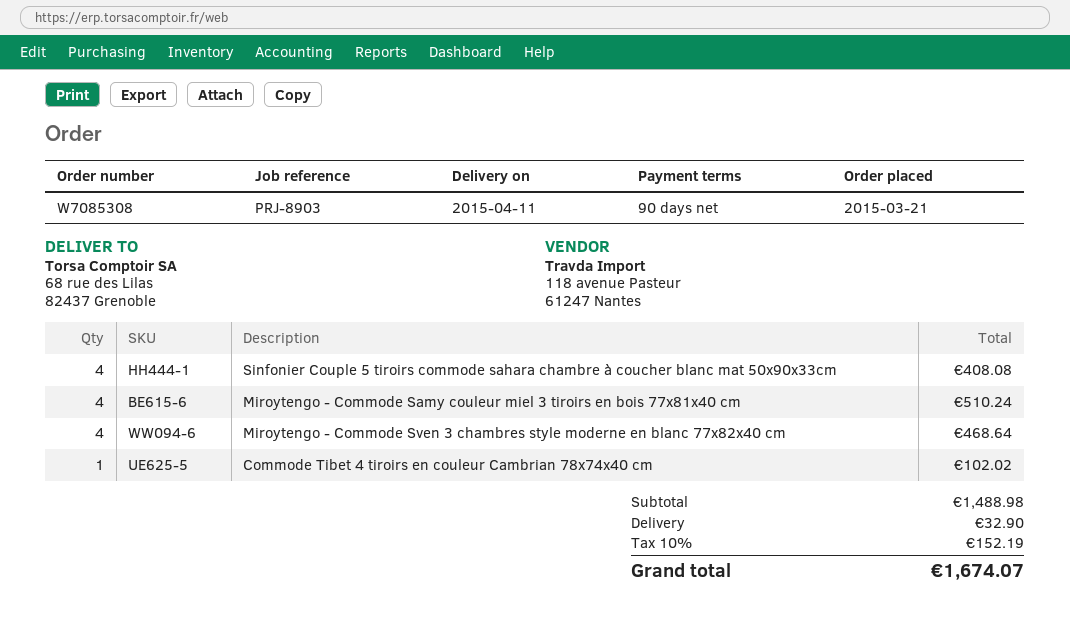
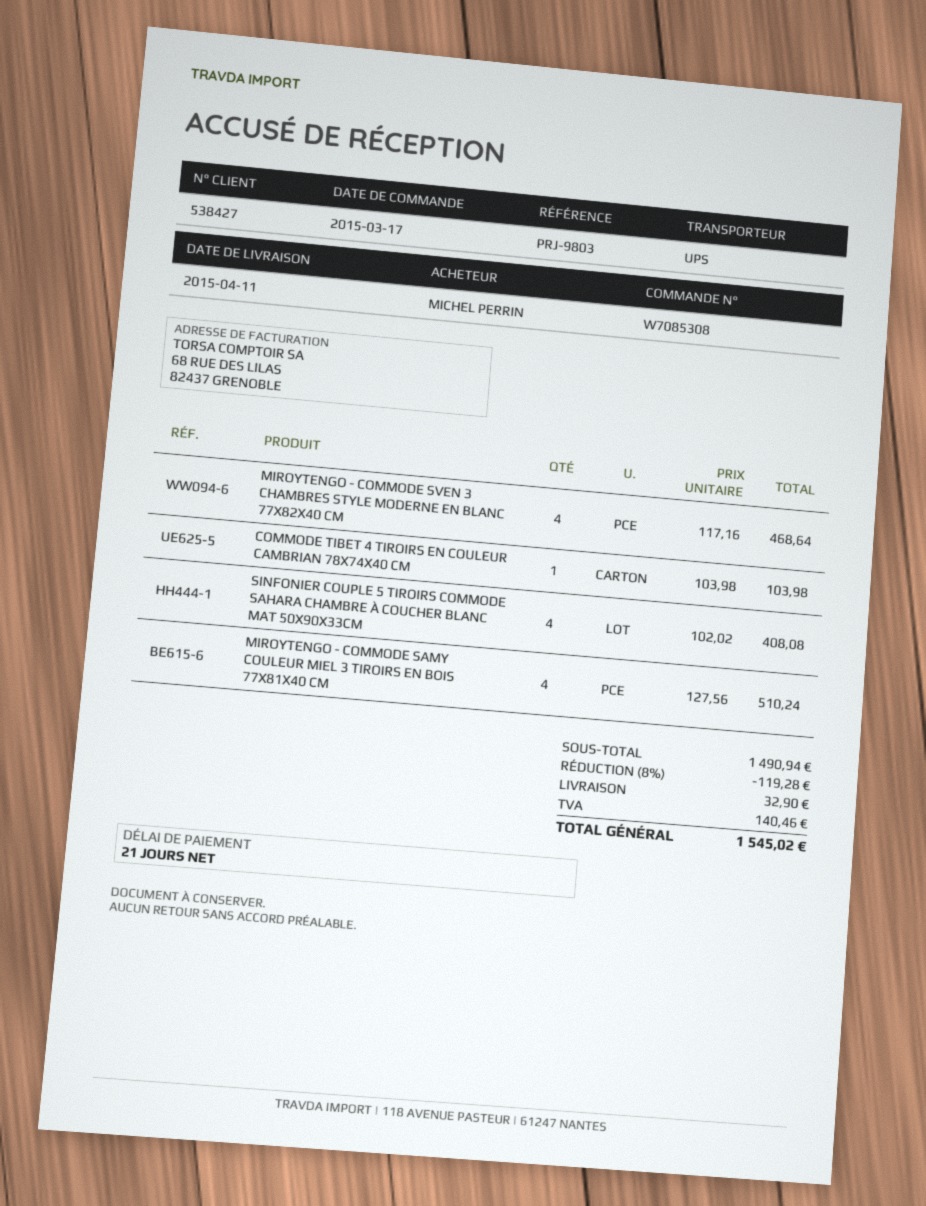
order date: 2015-03-21 -> 2015-03-17
payment terms: 90 days -> 21 days
reference: PRJ-8903 -> PRJ-9803
Commode Tibet 4 tiroirs en couleur Cambrian 78x74x40 cm: 1 for 102.02 -> 1 for 103.98
subtotal: 1488.98 -> 1490.94
discount: none -> 8% = 119.28
tax: 152.19 -> 140.46
total: 1674.07 -> 1545.02

